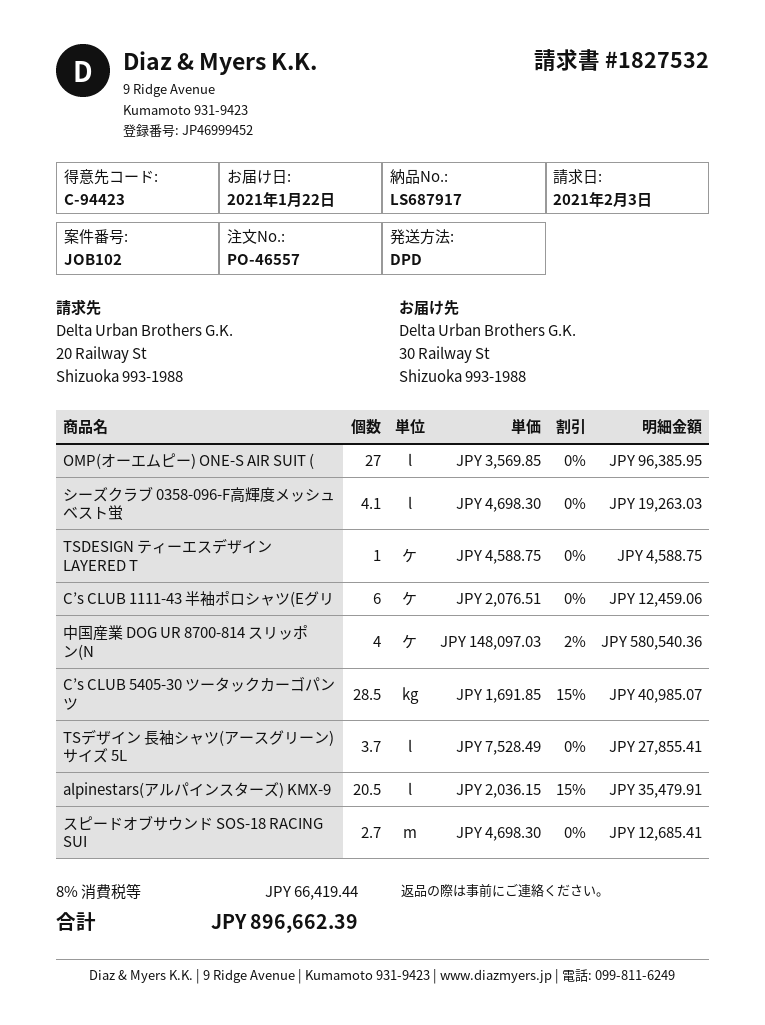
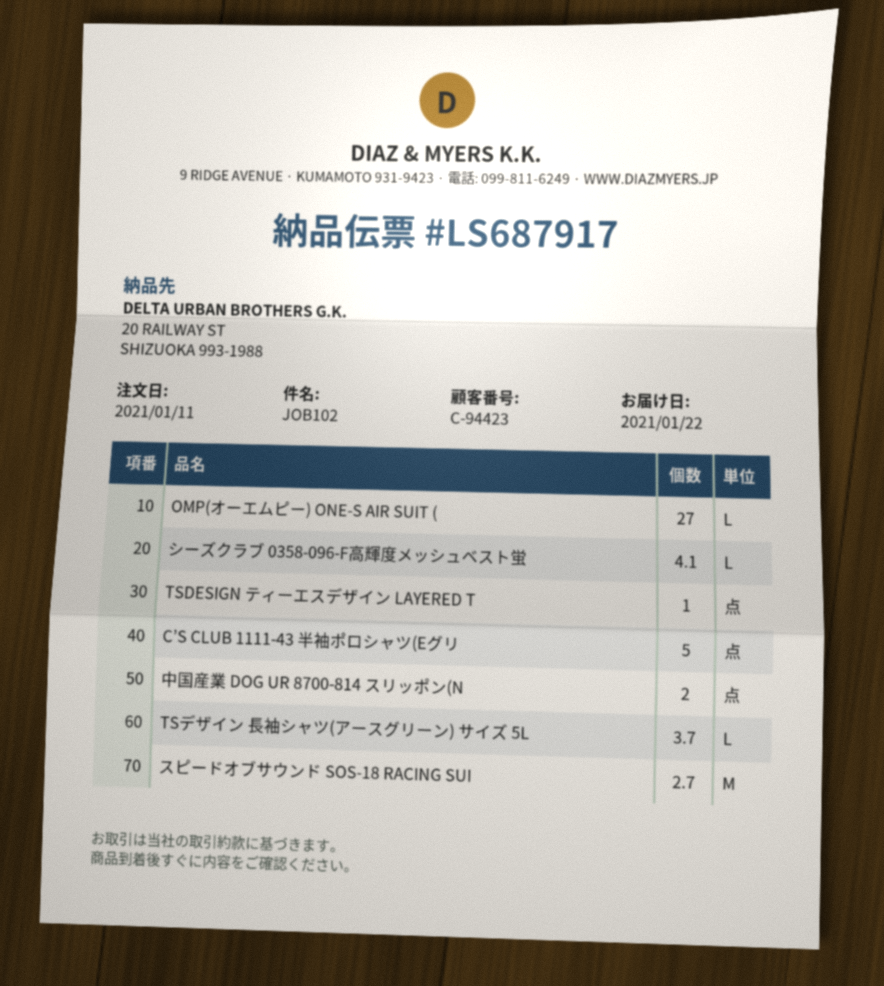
ship to: 30 Railway St, Shizuoka 993-1988 -> 20 RAILWAY ST, SHIZUOKA 993-1988
C’s CLUB 1111-43 半袖ポロシャツ(Eグリ: 6 -> 5
中国産業 DOG UR 8700-814 スリッポン(N: 4 -> 2
C’s CLUB 5405-30 ツータックカーゴパンツ: 28.5 -> none
alpinestars(アルパインスターズ) KMX-9: 20.5 -> none

